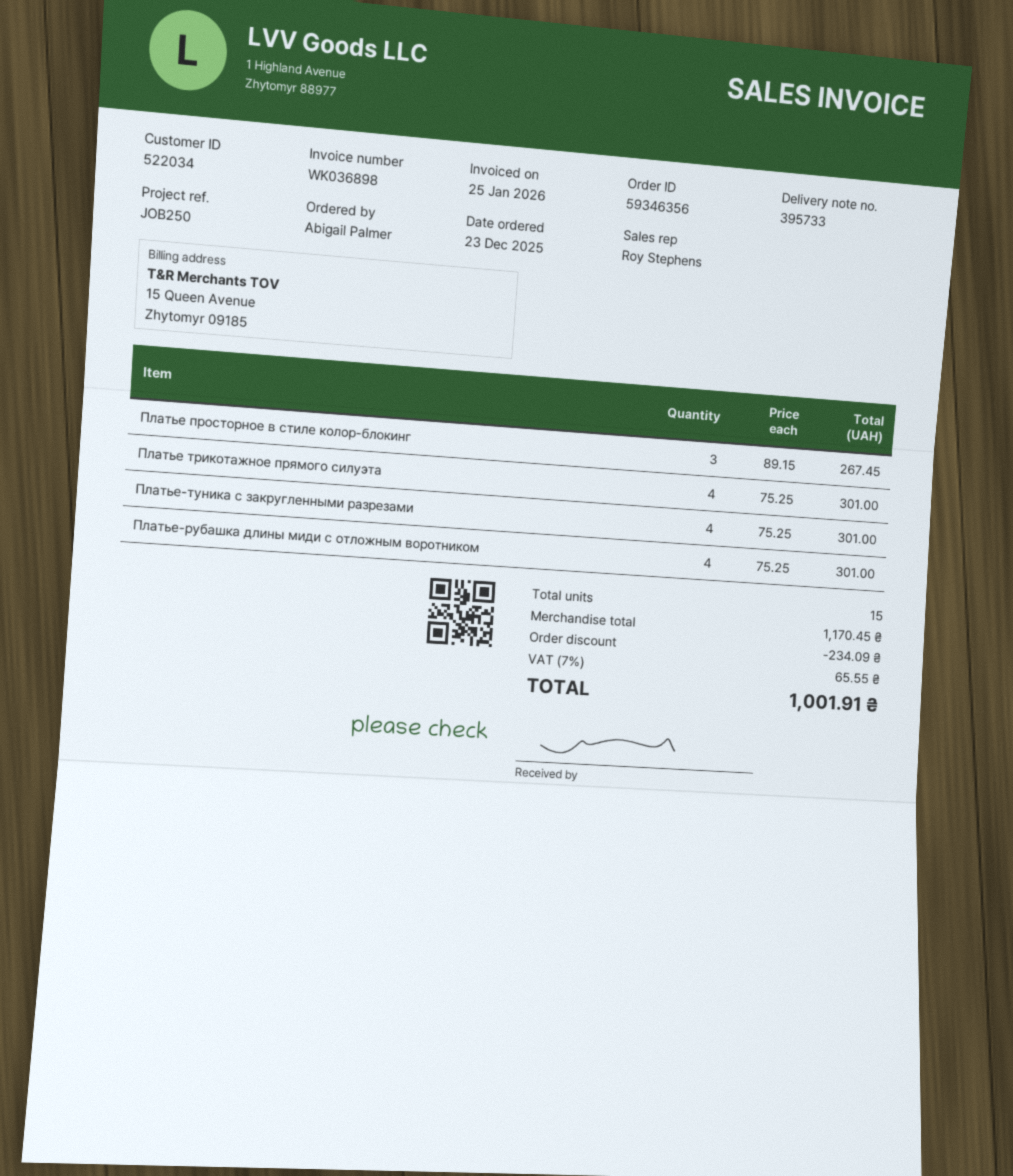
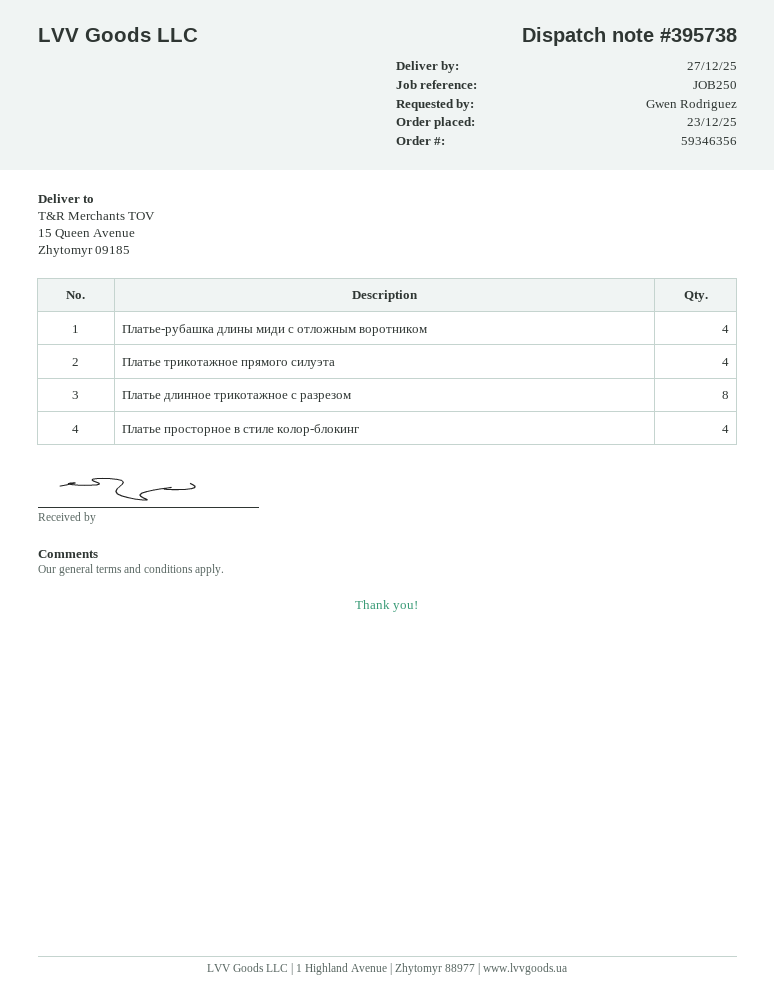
delivery note number: 395733 -> 395738
ordered by: Abigail Palmer -> Gwen Rodriguez
Платье просторное в стиле колор-блокинг: 3 -> 4
Платье-туника с закругленными разрезами: 4 -> none
Платье длинное трикотажное с разрезом: none -> 8

